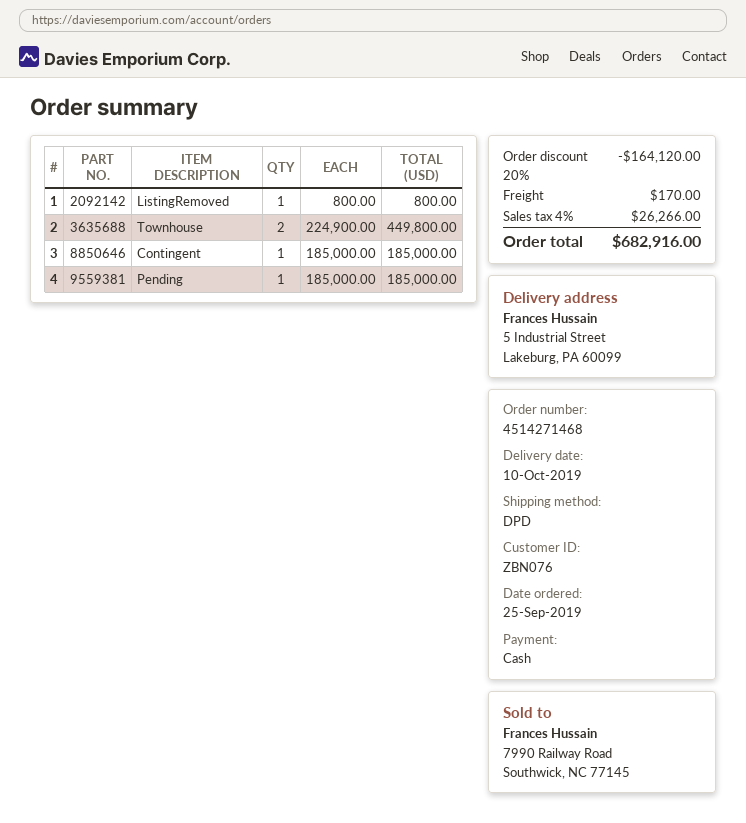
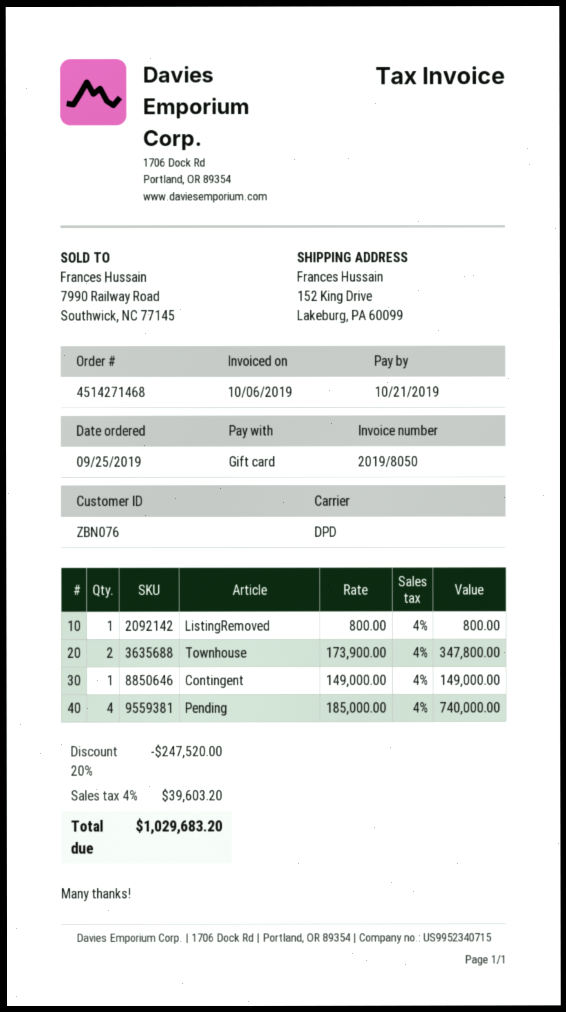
payment method: cash -> gift card
ship to: 5 Industrial Street, Lakeburg, PA 60099 -> 152 King Drive, Lakeburg, PA 60099
Townhouse: 2 x 224900.00 = 449800.00 -> 2 x 173900.00 = 347800.00
Contingent: 1 x 185000.00 = 185000.00 -> 1 x 149000.00 = 149000.00
Pending: 1 x 185000.00 = 185000.00 -> 4 x 185000.00 = 740000.00
discount: 20% = 164120.00 -> 20% = 247520.00
shipping: 170.00 -> none
tax: 4% = 26266.00 -> 4% = 39603.20
total: 682916.00 -> 1029683.20

